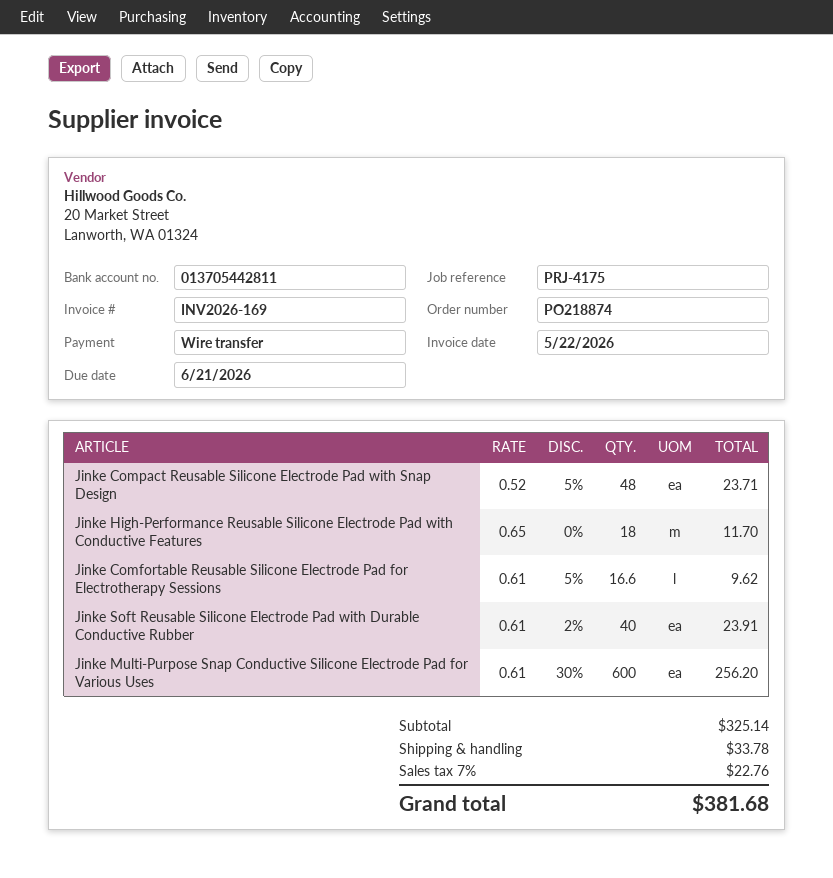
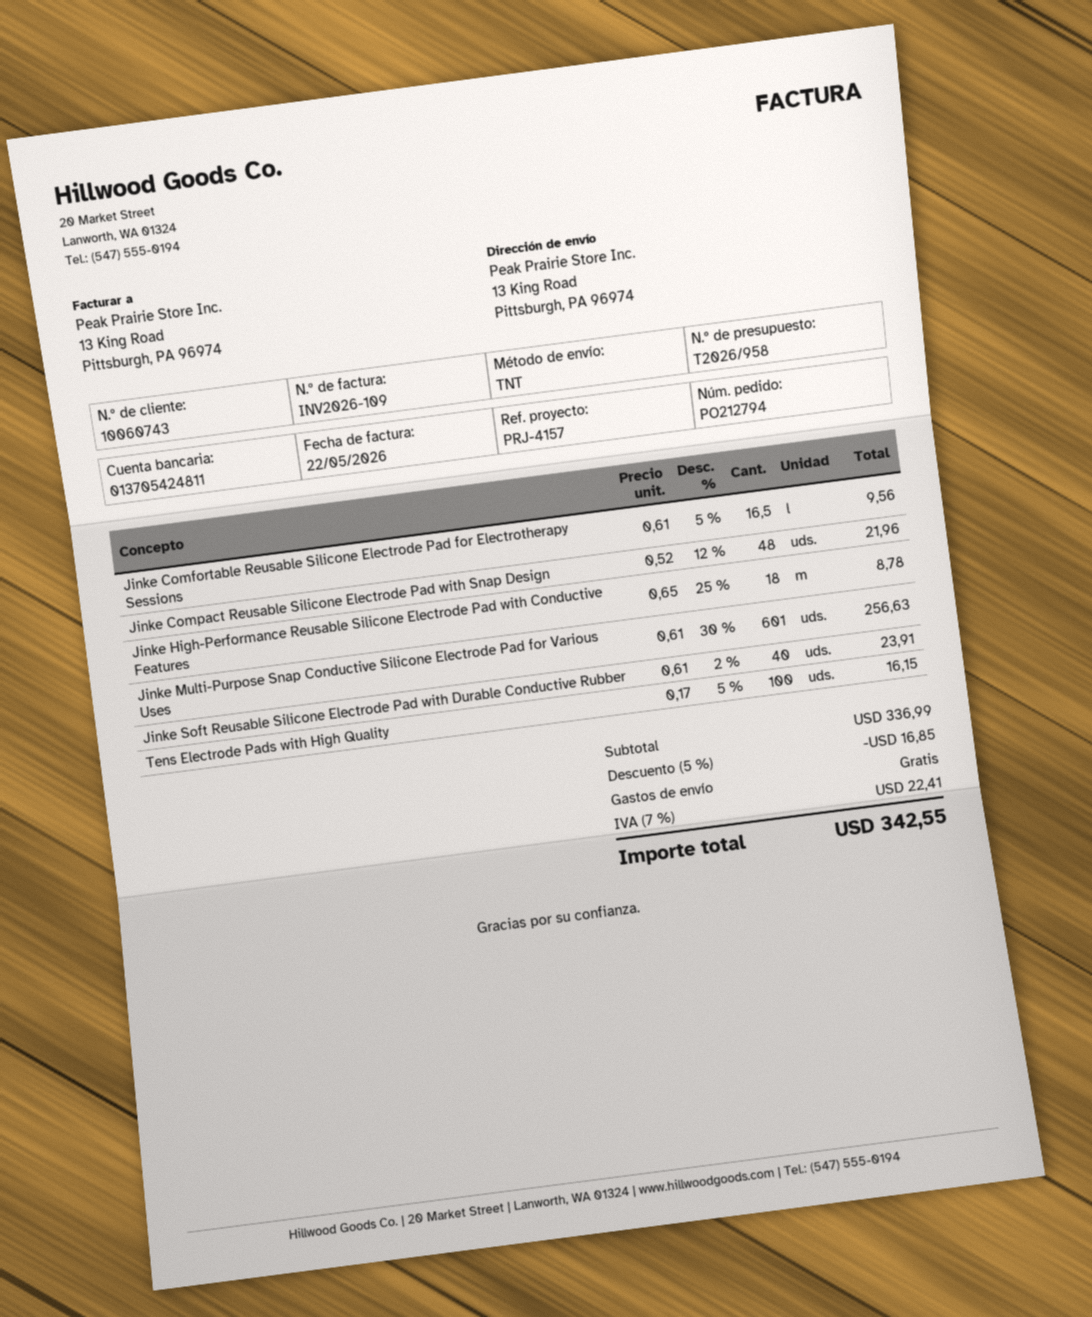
order number: PO218874 -> PO212794
invoice number: INV2026-169 -> INV2026-109
reference: PRJ-4175 -> PRJ-4157
bank account: 013705442811 -> 013705424811
Jinke Compact Reusable Silicone Electrode Pad with Snap Design: 48 x 0.52 - 5% = 23.71 -> 48 x 0.52 - 12% = 21.96
Jinke High-Performance Reusable Silicone Electrode Pad with Conductive Features: 18 x 0.65 = 11.70 -> 18 x 0.65 - 25% = 8.78
Jinke Comfortable Reusable Silicone Electrode Pad for Electrotherapy Sessions: 16.6 x 0.61 - 5% = 9.62 -> 16.5 x 0.61 - 5% = 9.56
Jinke Multi-Purpose Snap Conductive Silicone Electrode Pad for Various Uses: 600 x 0.61 - 30% = 256.20 -> 601 x 0.61 - 30% = 256.63
Tens Electrode Pads with High Quality: none -> 100 x 0.17 - 5% = 16.15
subtotal: 325.14 -> 336.99
discount: none -> 5% = 16.85
shipping: 33.78 -> 0.00
tax: 7% = 22.76 -> 7% = 22.41
total: 381.68 -> 342.55

